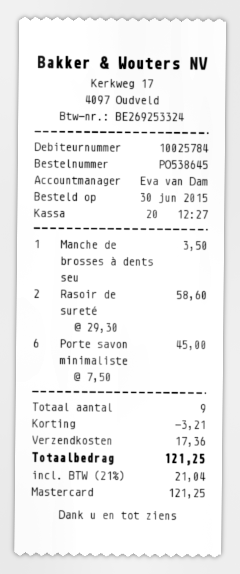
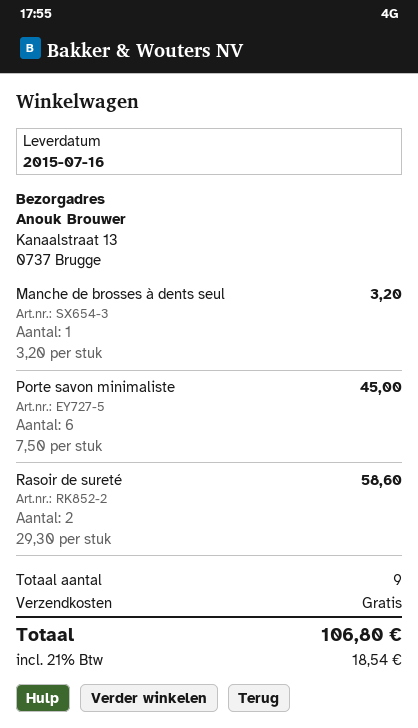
Manche de brosses à dents seu: 1 x 3.50 = 3.50 -> 1 x 3.20 = 3.20
discount: 3.21 -> none
shipping: 17.36 -> 0.00
tax: 21% = 21.04 -> 21% = 18.54
total: 121.25 -> 106.80

